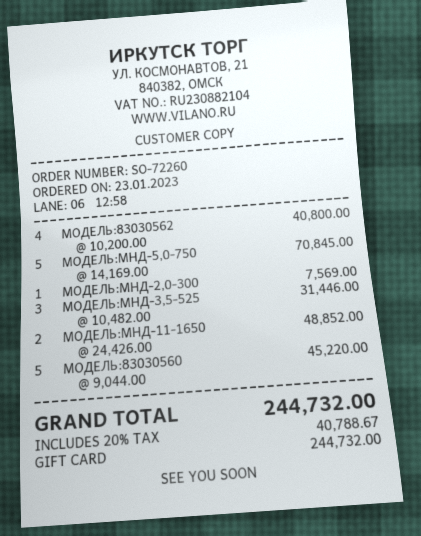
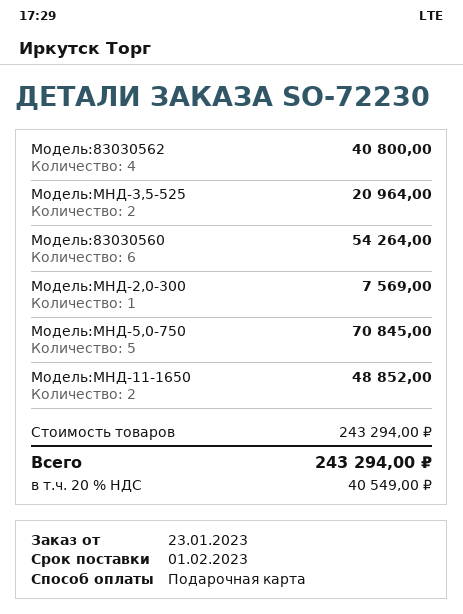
order number: SO-72260 -> SO-72230
МОДЕЛЬ:МНД-3,5-525: 3 for 31446.00 -> 2 for 20964.00
МОДЕЛЬ:83030560: 5 for 45220.00 -> 6 for 54264.00
tax: 20% = 40788.67 -> 20% = 40549.00
total: 244732.00 -> 243294.00

